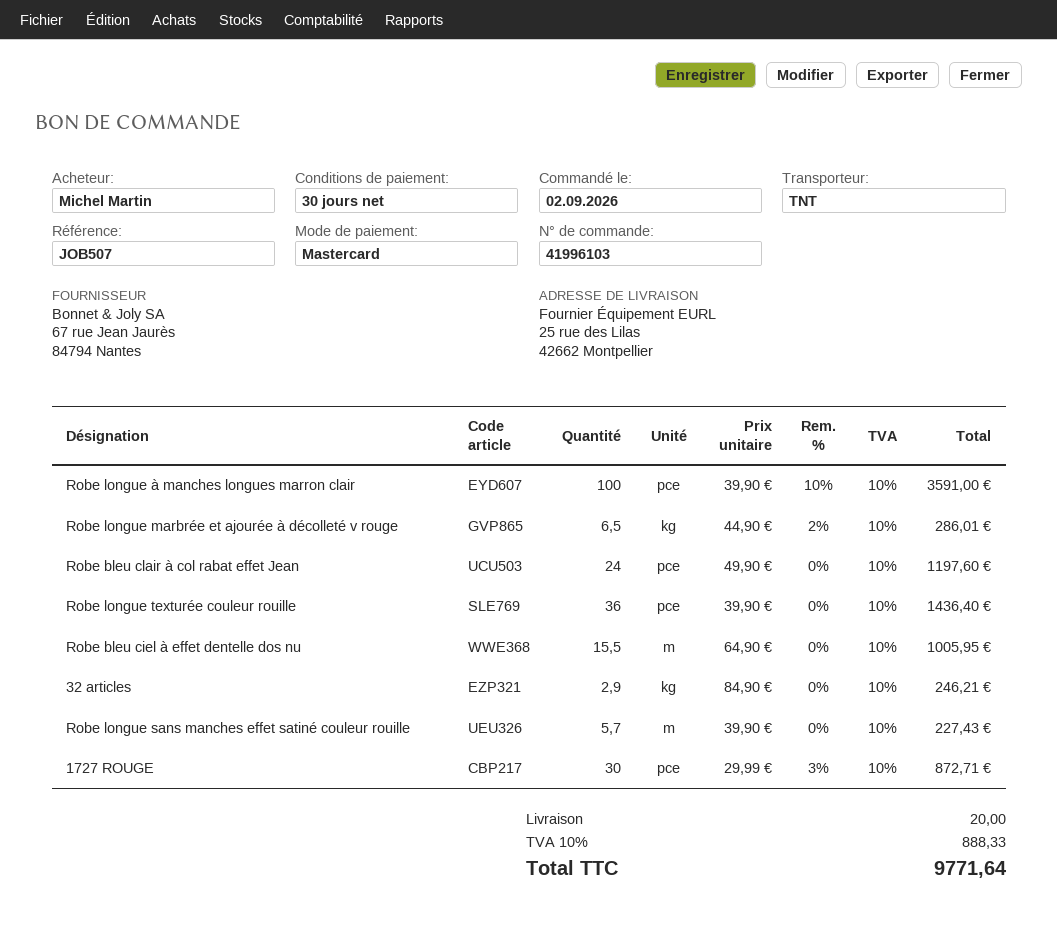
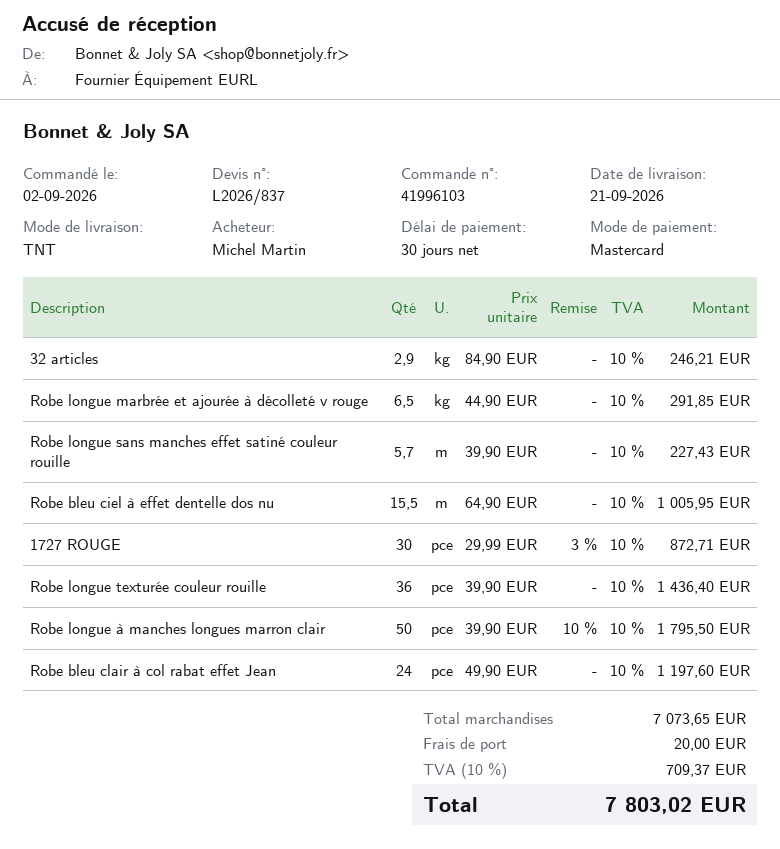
Robe longue à manches longues marron clair: 100 x 39.90 - 10% = 3591.00 -> 50 x 39.90 - 10% = 1795.50
Robe longue marbrée et ajourée à décolleté v rouge: 6.5 x 44.90 - 2% = 286.01 -> 6.5 x 44.90 = 291.85
tax: 10% = 888.33 -> 10% = 709.37
total: 9771.64 -> 7803.02

